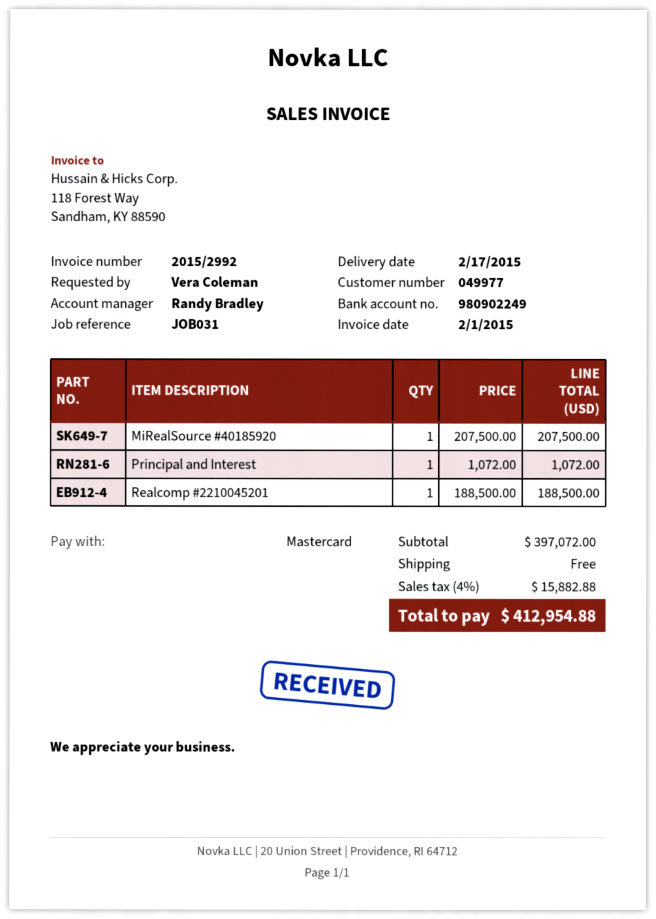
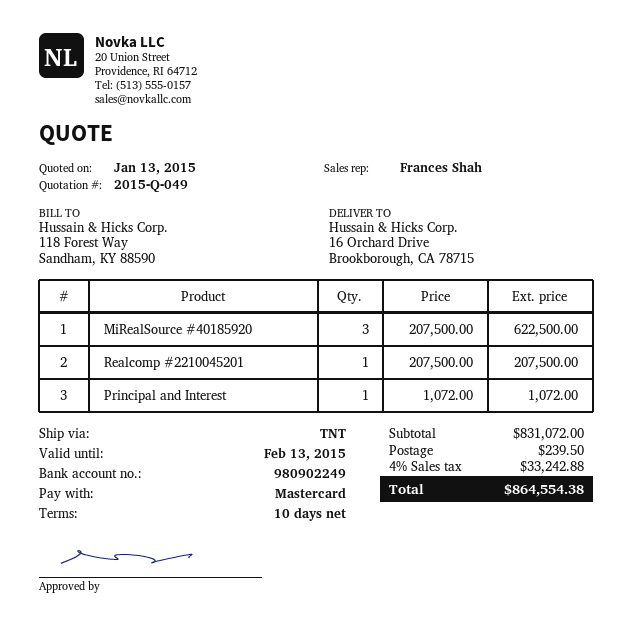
sales rep: Randy Bradley -> Frances Shah
MiRealSource #40185920: 1 x 207500.00 = 207500.00 -> 3 x 207500.00 = 622500.00
Realcomp #2210045201: 1 x 188500.00 = 188500.00 -> 1 x 207500.00 = 207500.00
subtotal: 397072.00 -> 831072.00
shipping: 0.00 -> 239.50
tax: 4% = 15882.88 -> 4% = 33242.88
total: 412954.88 -> 864554.38

